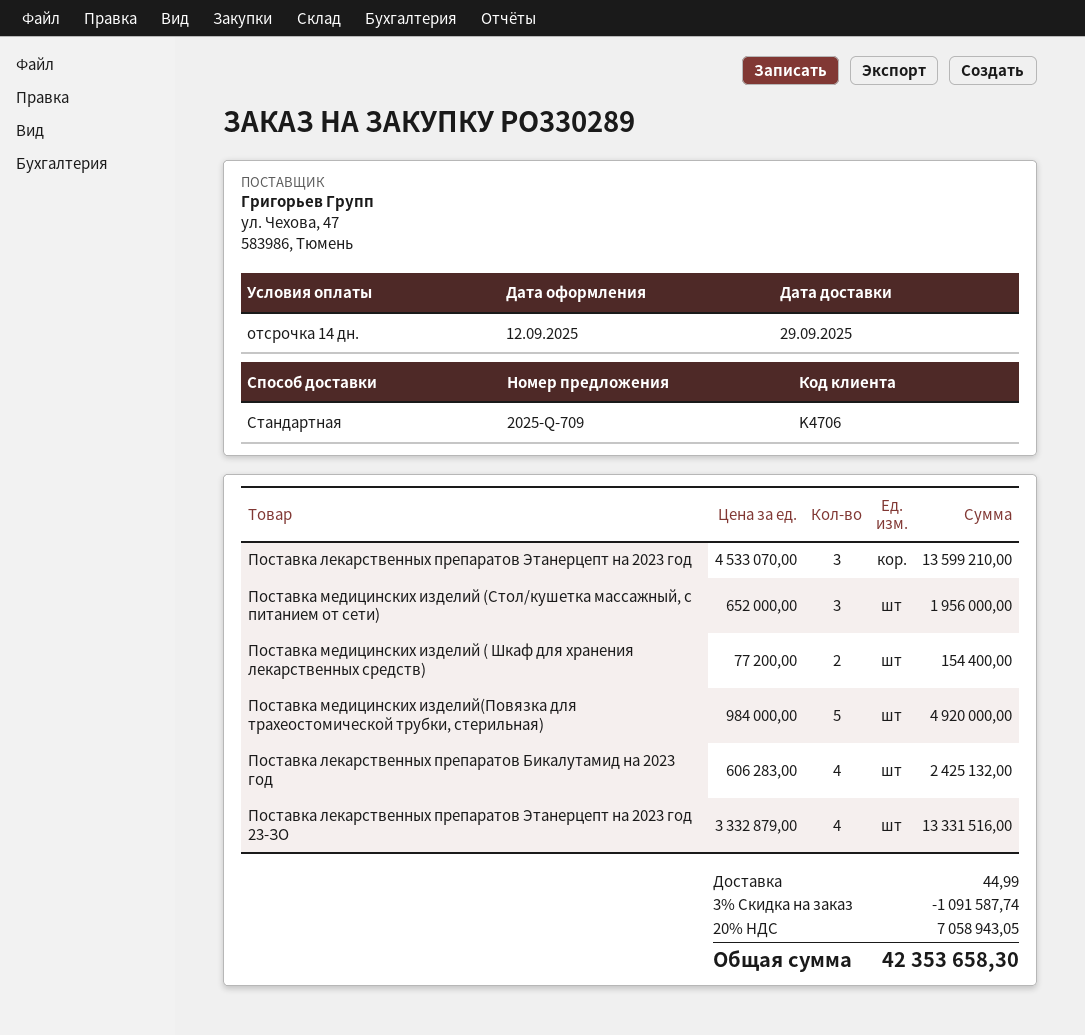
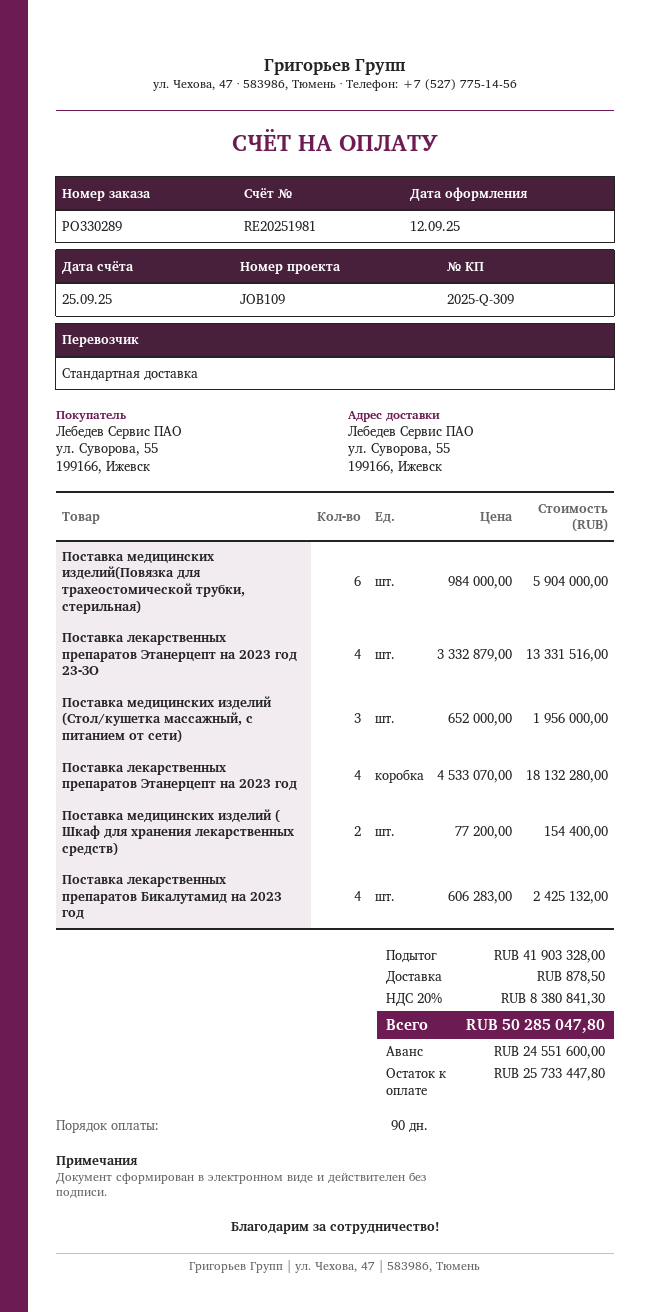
quote number: 2025-Q-709 -> 2025-Q-309
payment terms: 14 days -> 90 days
Поставка лекарственных препаратов Этанерцепт на 2023 год: 3 x 4533070.00 = 13599210.00 -> 4 x 4533070.00 = 18132280.00
Поставка медицинских изделий(Повязка для трахеостомической трубки, стерильная): 5 x 984000.00 = 4920000.00 -> 6 x 984000.00 = 5904000.00
discount: 3% = 1091587.74 -> none
shipping: 44.99 -> 878.50
tax: 20% = 7058943.05 -> 20% = 8380841.30
total: 42353658.30 -> 50285047.80

